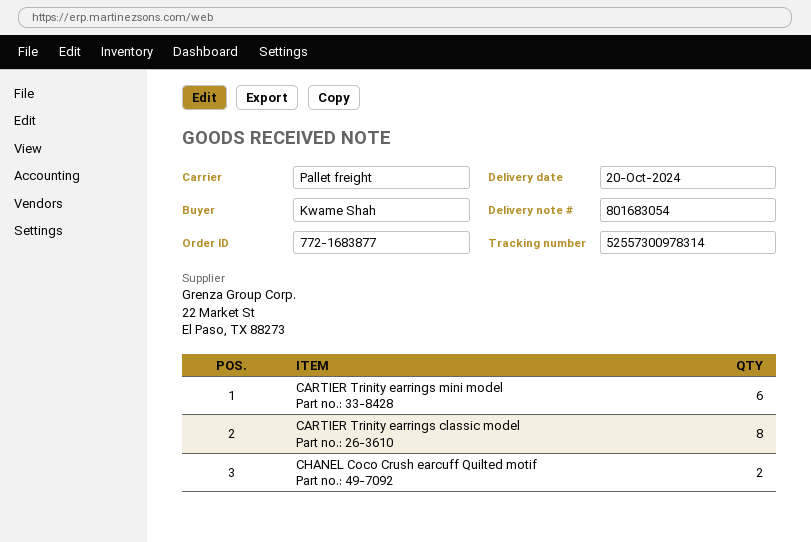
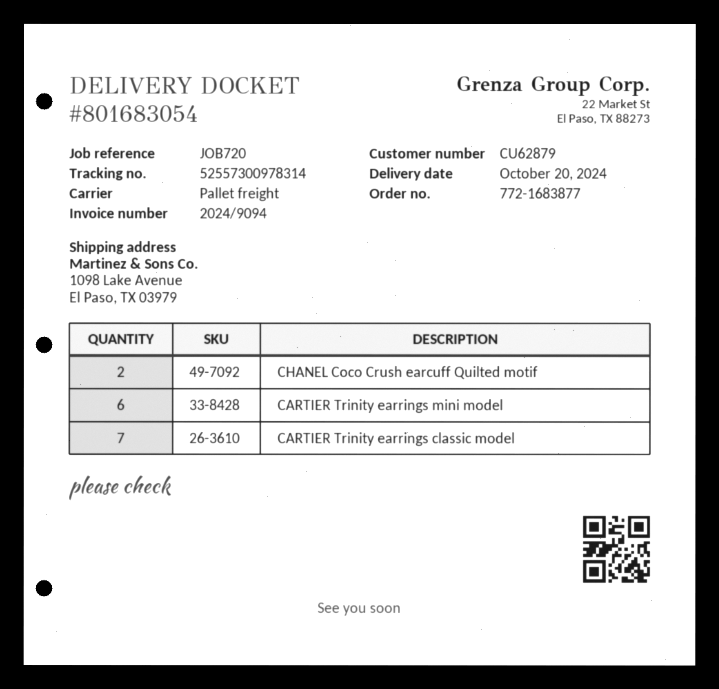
CARTIER Trinity earrings classic model: 8 -> 7

